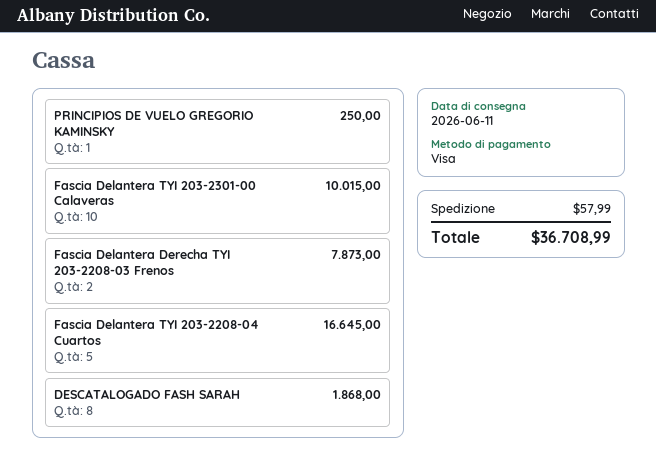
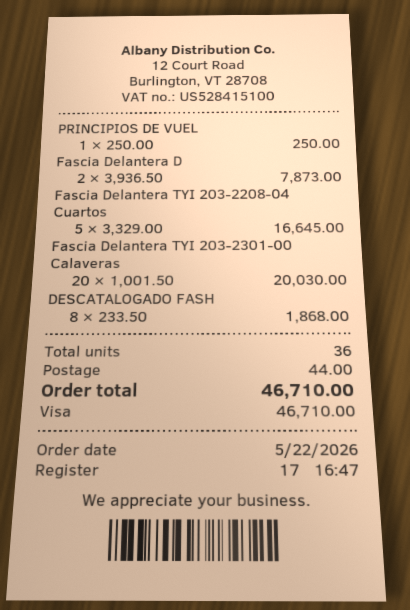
Fascia Delantera TYI 203-2301-00 Calaveras: 10 for 10015.00 -> 20 for 20030.00
shipping: 57.99 -> 44.00
total: 36708.99 -> 46710.00

